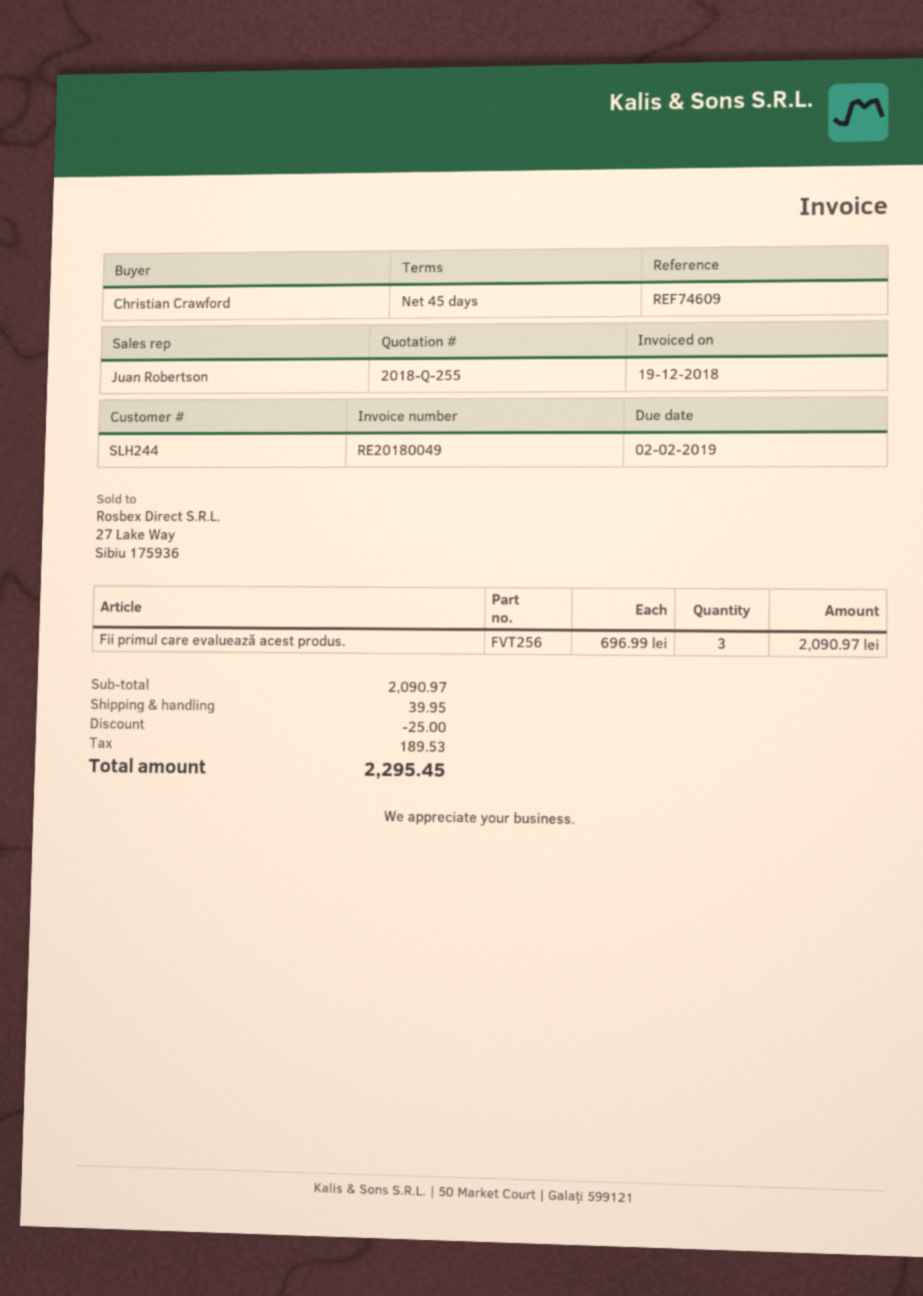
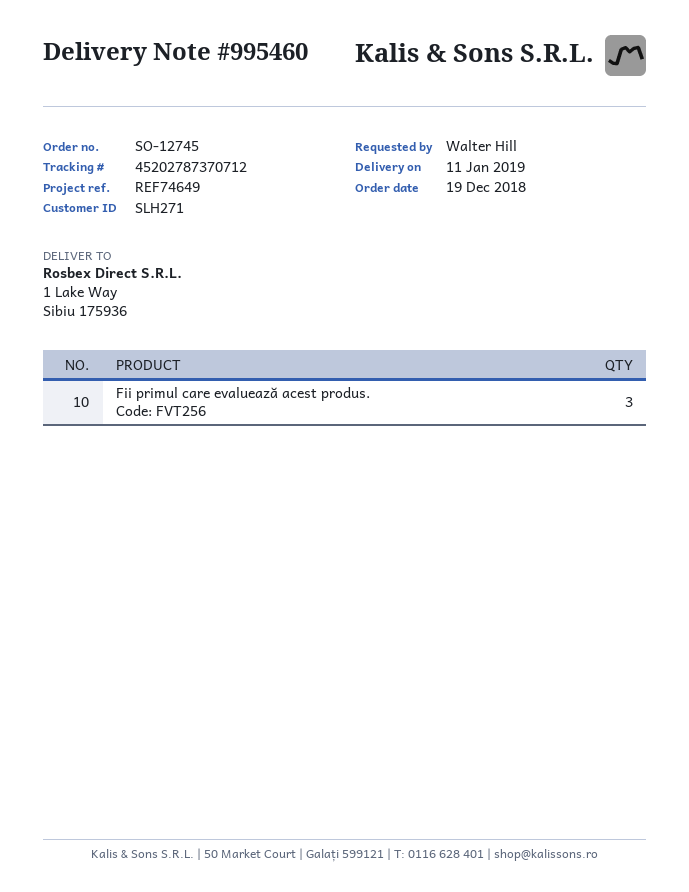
customer number: SLH244 -> SLH271
reference: REF74609 -> REF74649
ordered by: Christian Crawford -> Walter Hill

